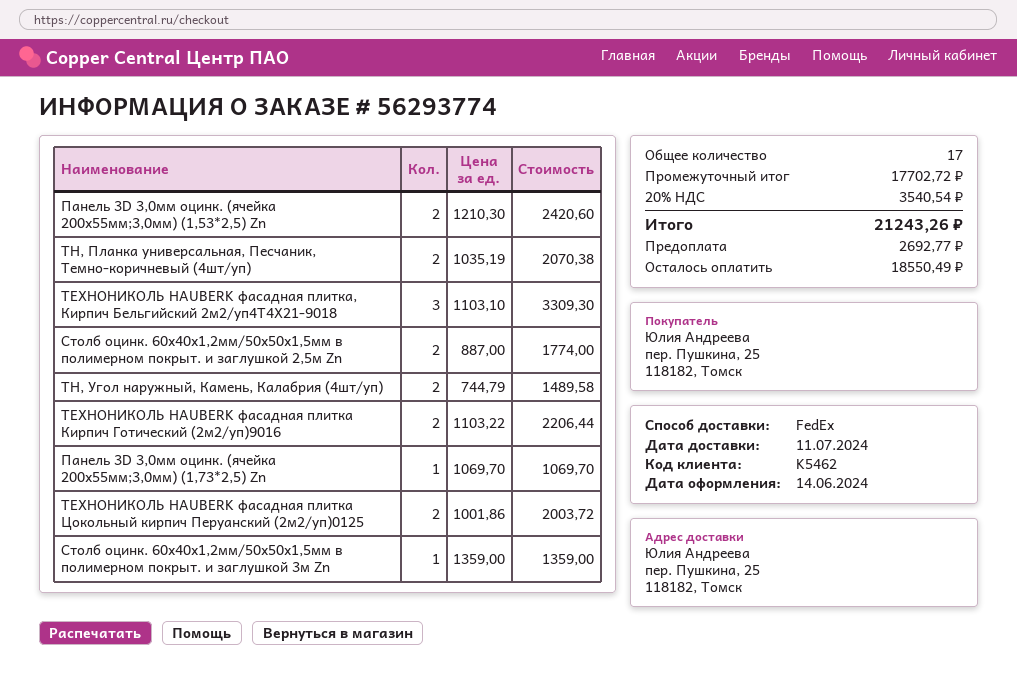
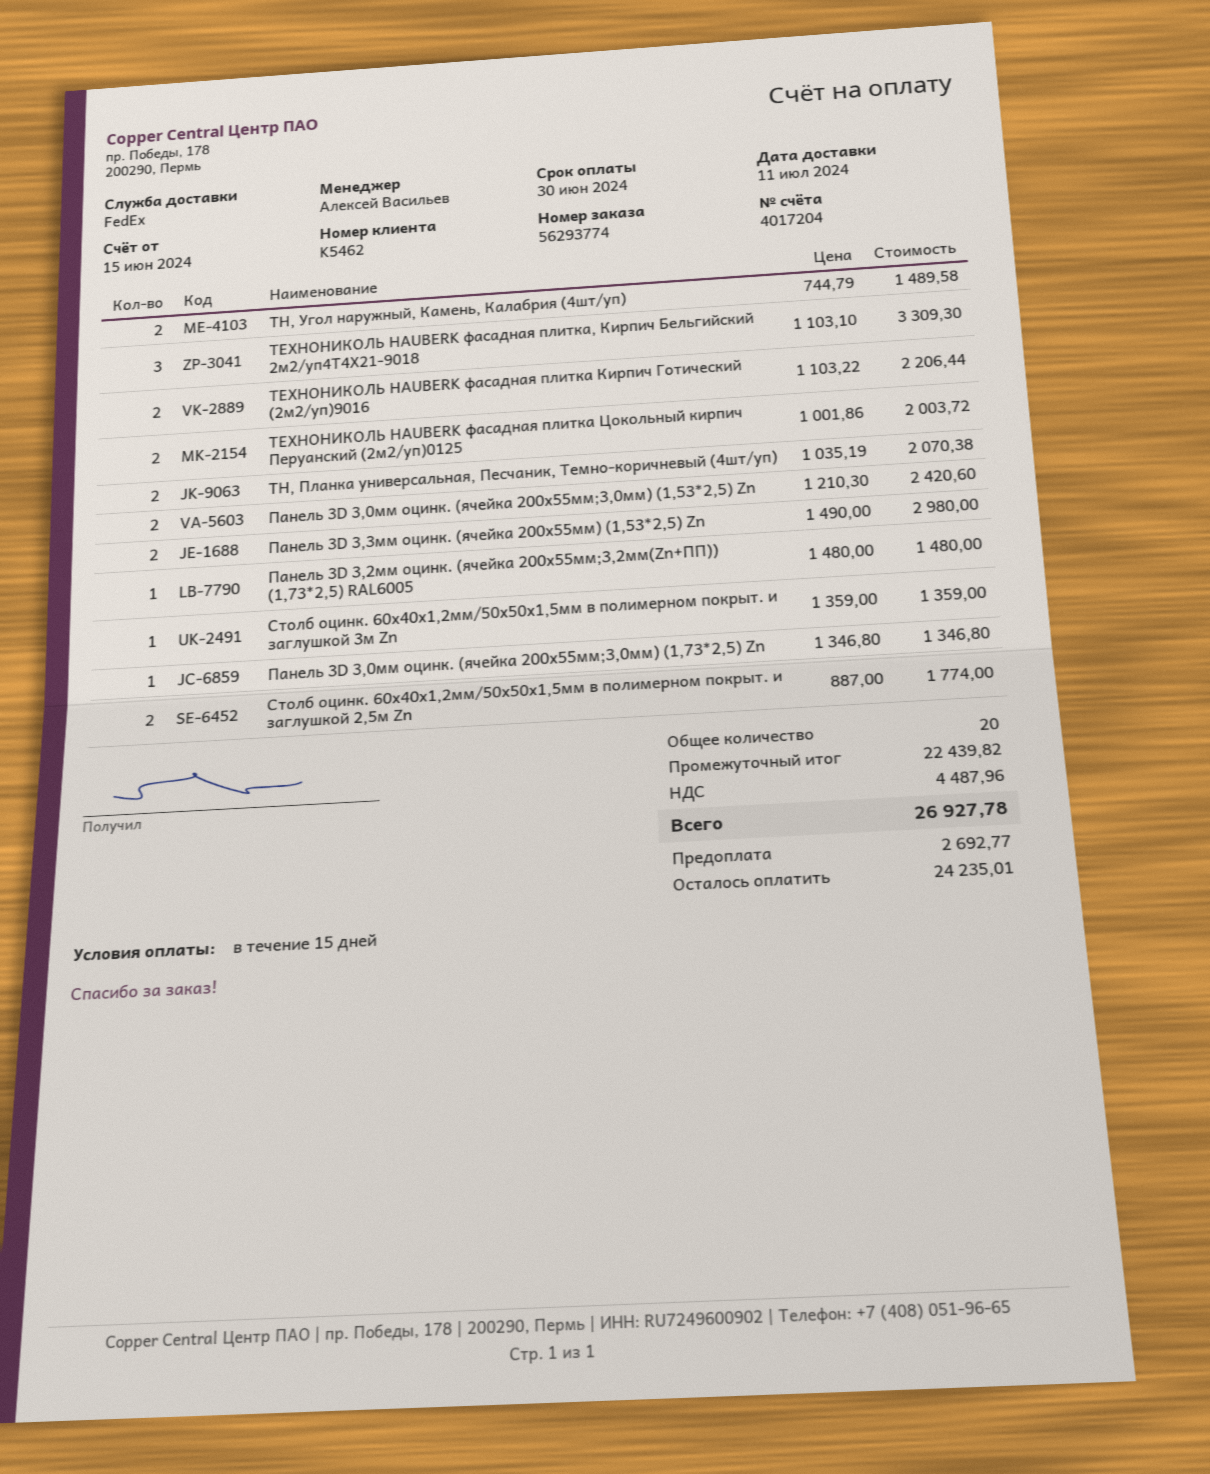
Панель 3D 3,0мм оцинк. (ячейка 200х55мм;3,0мм) (1,73*2,5) Zn: 1 x 1069.70 = 1069.70 -> 1 x 1346.80 = 1346.80
Панель 3D 3,3мм оцинк. (ячейка 200х55мм) (1,53*2,5) Zn: none -> 2 x 1490.00 = 2980.00
Панель 3D 3,2мм оцинк. (ячейка 200х55мм;3,2мм(Zn+ПП)) (1,73*2,5) RAL6005: none -> 1 x 1480.00 = 1480.00
total quantity: 17 -> 20
subtotal: 17702.72 -> 22439.82
tax: 3540.54 -> 4487.96
total: 21243.26 -> 26927.78
balance: 18550.49 -> 24235.01

